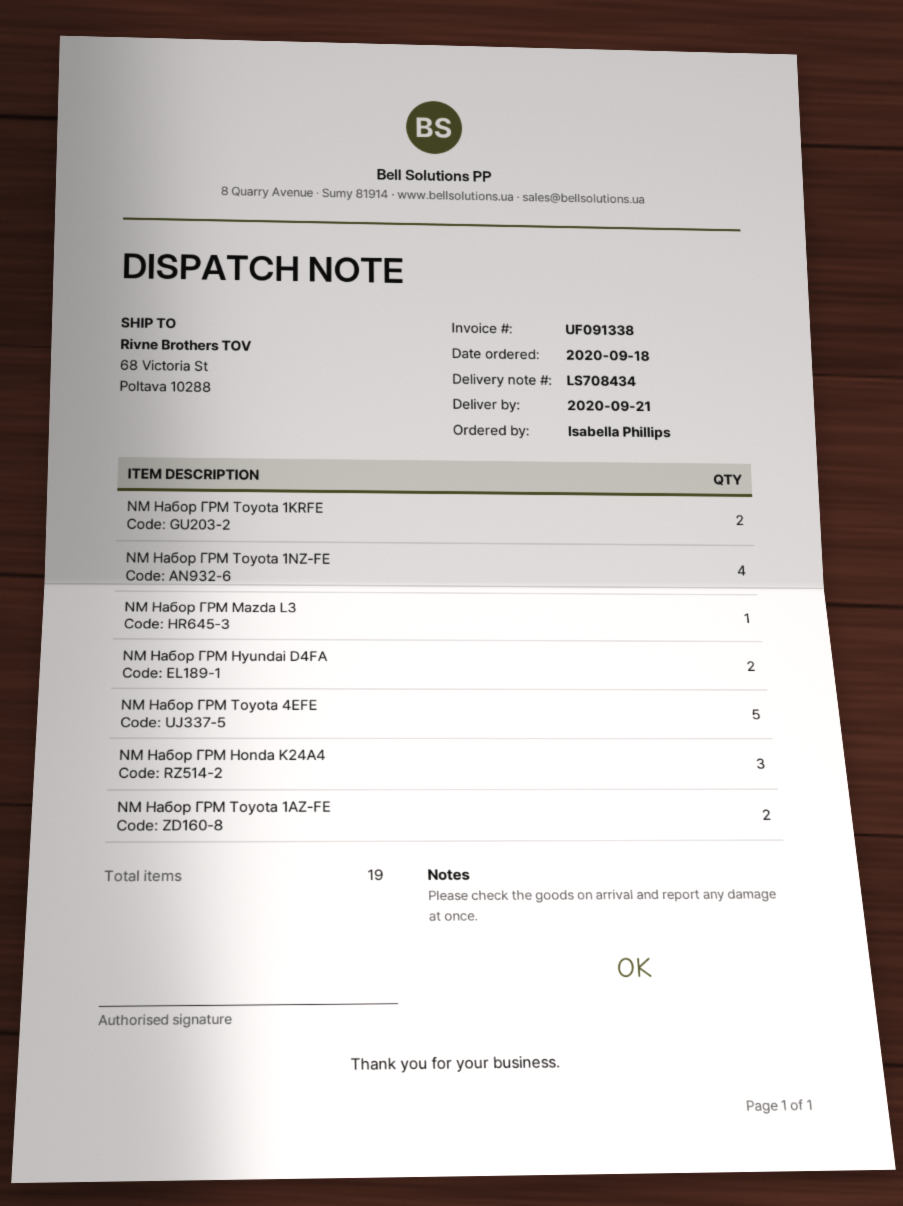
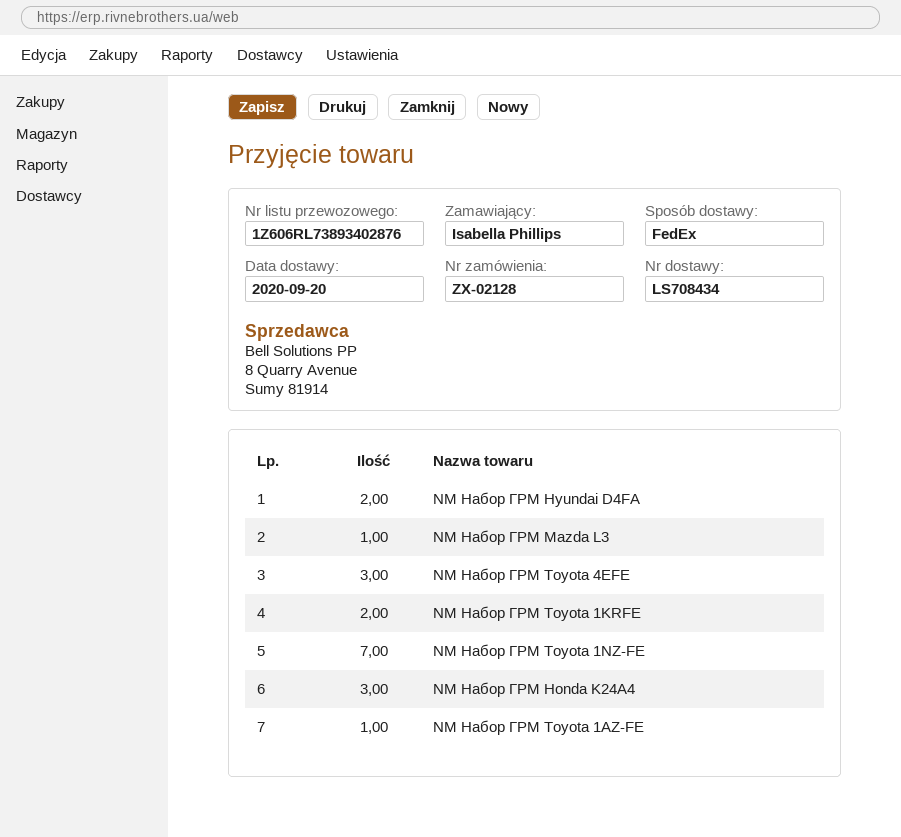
delivery date: 2020-09-21 -> 2020-09-20
NM Набор ГРМ Toyota 1NZ-FE: 4 -> 7
NM Набор ГРМ Toyota 4EFE: 5 -> 3
NM Набор ГРМ Toyota 1AZ-FE: 2 -> 1

